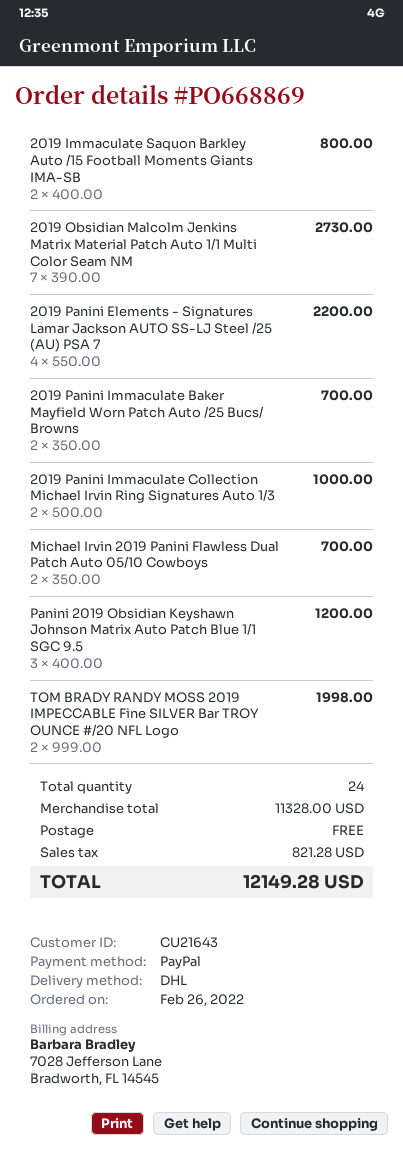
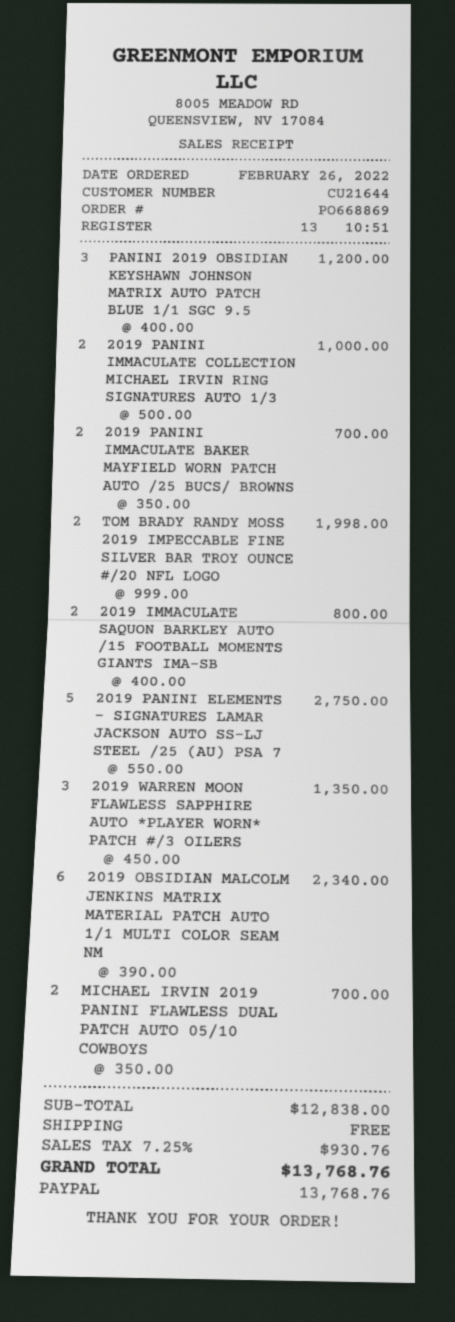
customer number: CU21643 -> CU21644
2019 Obsidian Malcolm Jenkins Matrix Material Patch Auto 1/1 Multi Color Seam NM: 7 x 390.00 = 2730.00 -> 6 x 390.00 = 2340.00
2019 Panini Elements - Signatures Lamar Jackson AUTO SS-LJ Steel /25 (AU) PSA 7: 4 x 550.00 = 2200.00 -> 5 x 550.00 = 2750.00
2019 WARREN MOON FLAWLESS SAPPHIRE AUTO *PLAYER WORN* PATCH #/3 OILERS: none -> 3 x 450.00 = 1350.00
subtotal: 11328.00 -> 12838.00
tax: 821.28 -> 930.76
total: 12149.28 -> 13768.76

